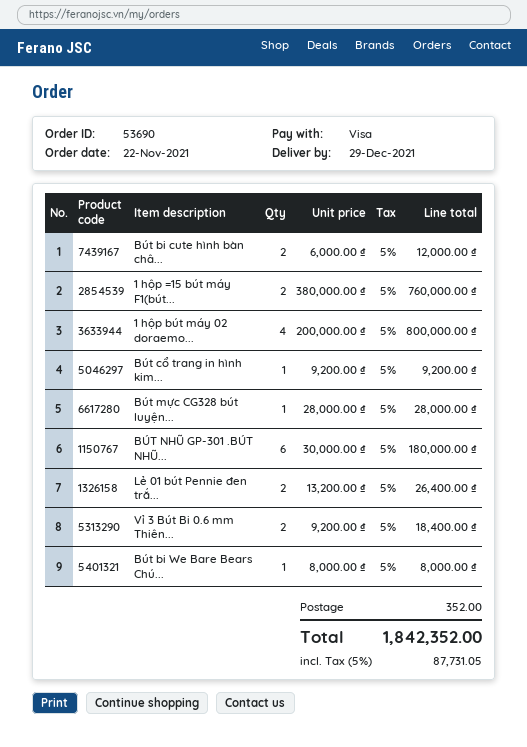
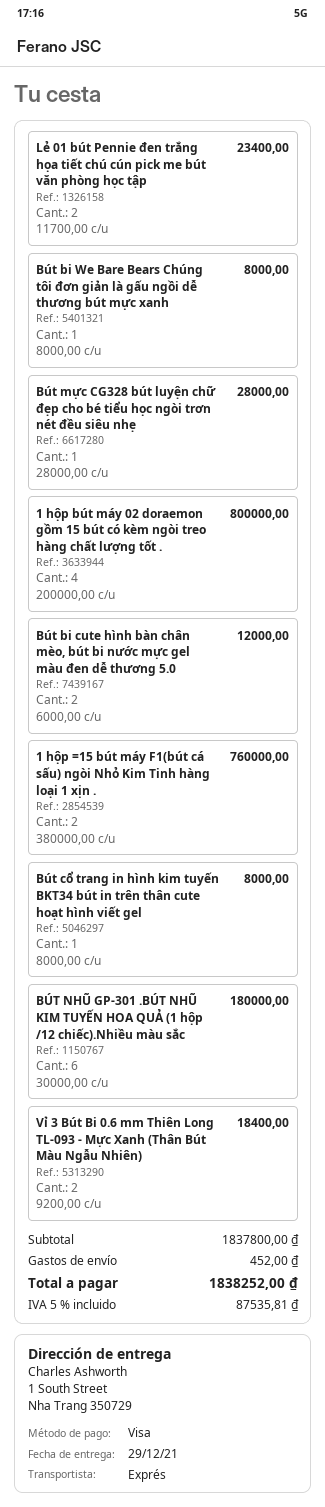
Bút cổ trang in hình kim...: 1 x 9200.00 = 9200.00 -> 1 x 8000.00 = 8000.00
Lẻ 01 bút Pennie đen trắ...: 2 x 13200.00 = 26400.00 -> 2 x 11700.00 = 23400.00
shipping: 352.00 -> 452.00
tax: 5% = 87731.05 -> 5% = 87535.81
total: 1842352.00 -> 1838252.00

